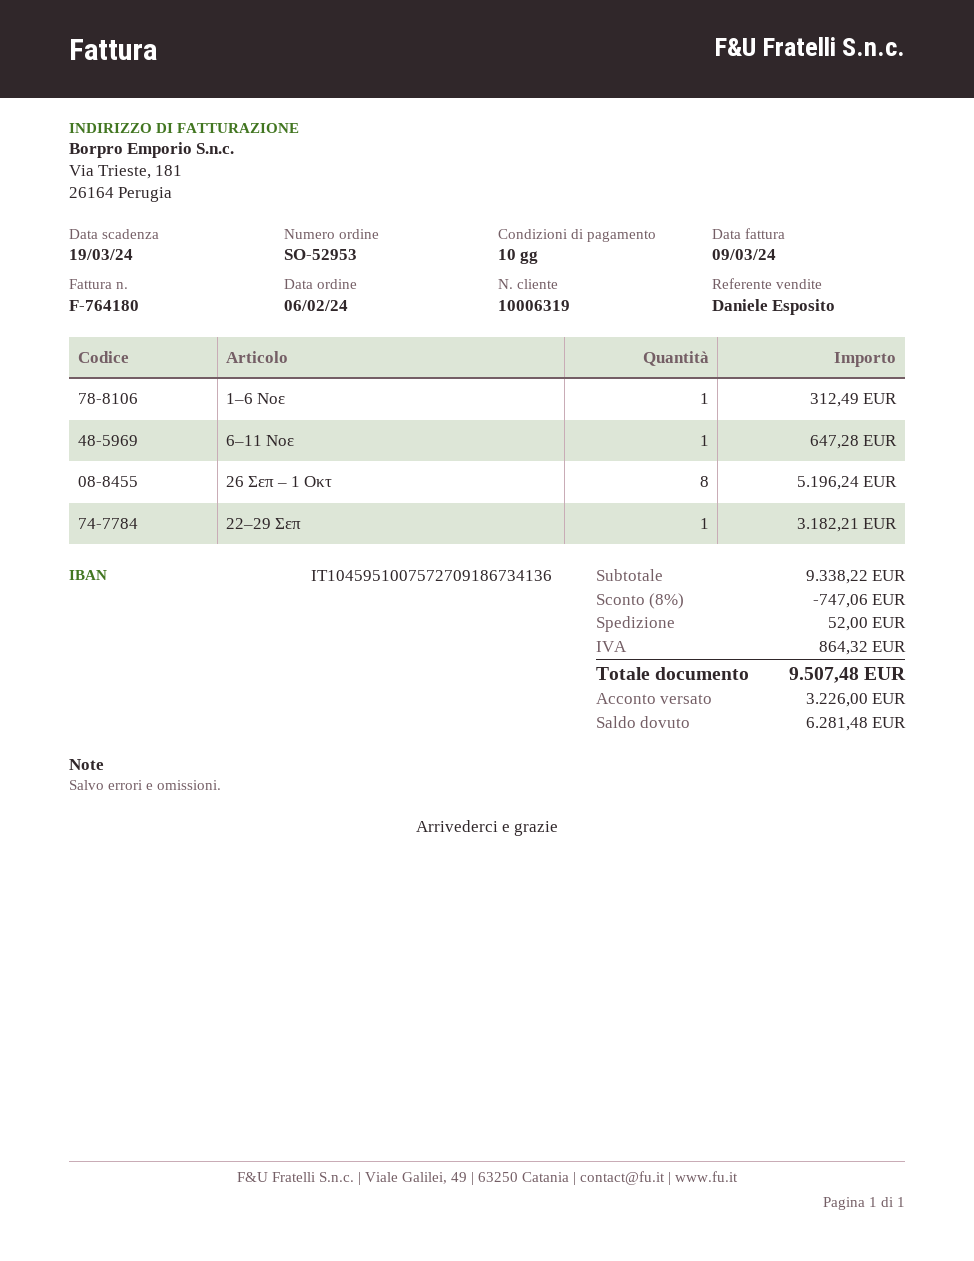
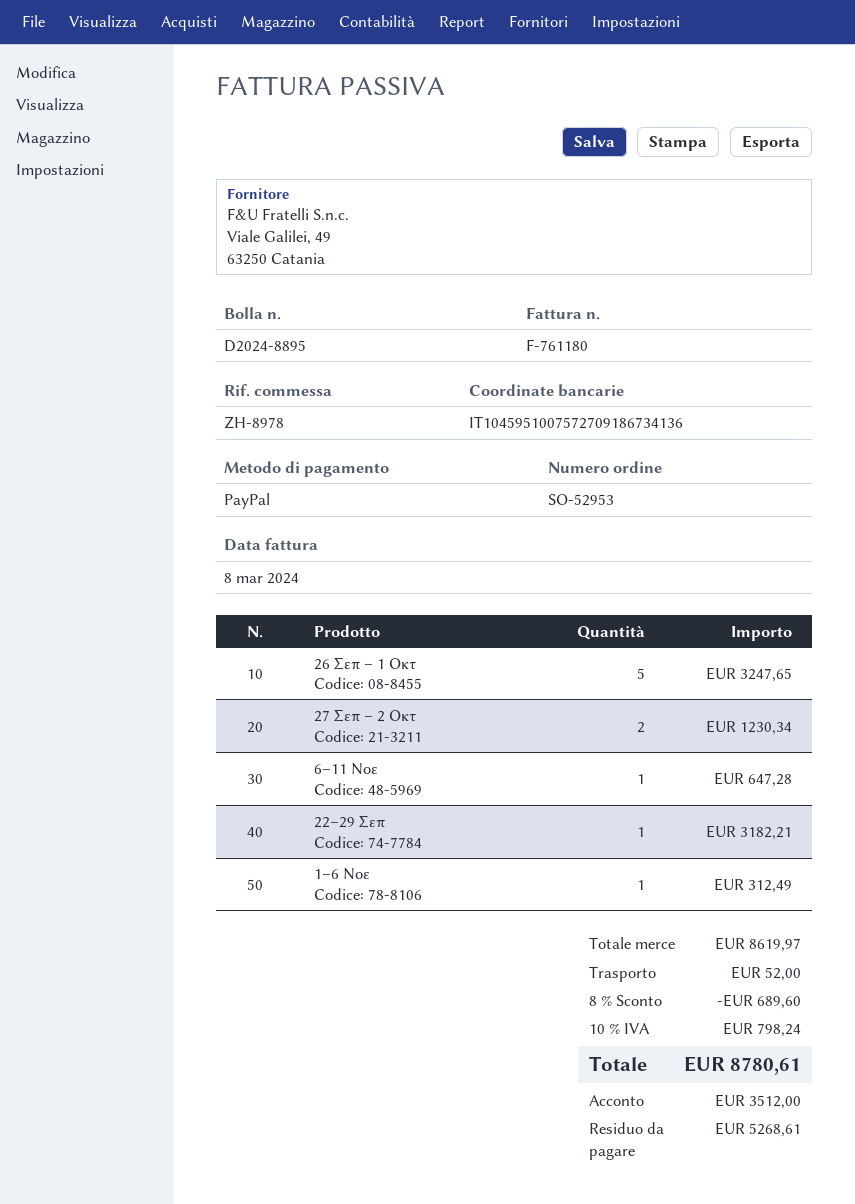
invoice number: F-764180 -> F-761180
invoice date: 2024-03-09 -> 2024-03-08
26 Σεπ – 1 Οκτ: 8 for 5196.24 -> 5 for 3247.65
27 Σεπ – 2 Οκτ: none -> 2 for 1230.34
subtotal: 9338.22 -> 8619.97
discount: 8% = 747.06 -> 8% = 689.60
tax: 864.32 -> 798.24
total: 9507.48 -> 8780.61
deposit: 3226.00 -> 3512.00
balance: 6281.48 -> 5268.61

